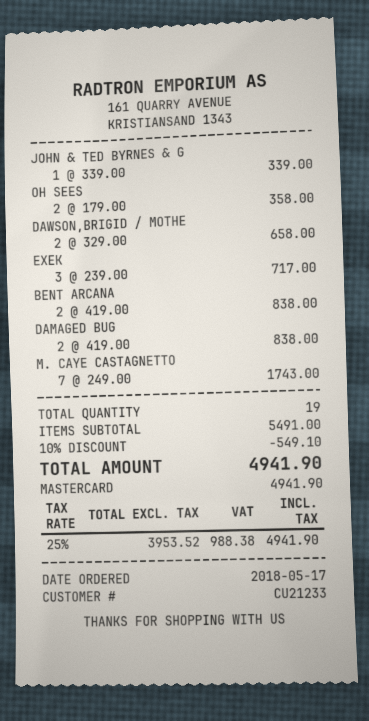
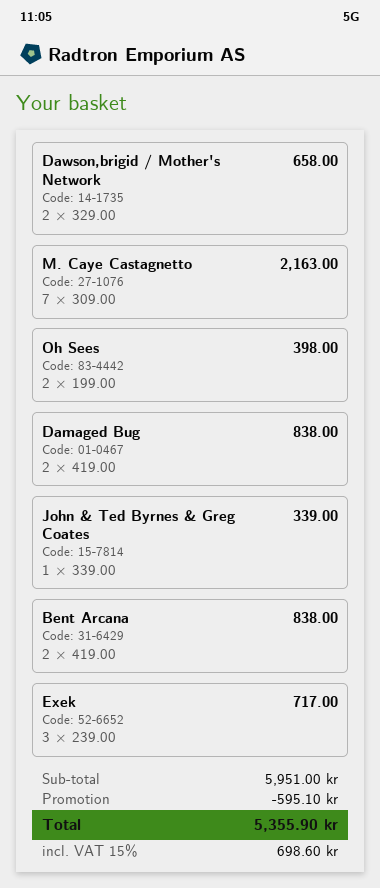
OH SEES: 2 x 179.00 = 358.00 -> 2 x 199.00 = 398.00
M. CAYE CASTAGNETTO: 7 x 249.00 = 1743.00 -> 7 x 309.00 = 2163.00
subtotal: 5491.00 -> 5951.00
discount: 549.10 -> 595.10
tax: 25% = 988.38 -> 15% = 698.60
total: 4941.90 -> 5355.90

